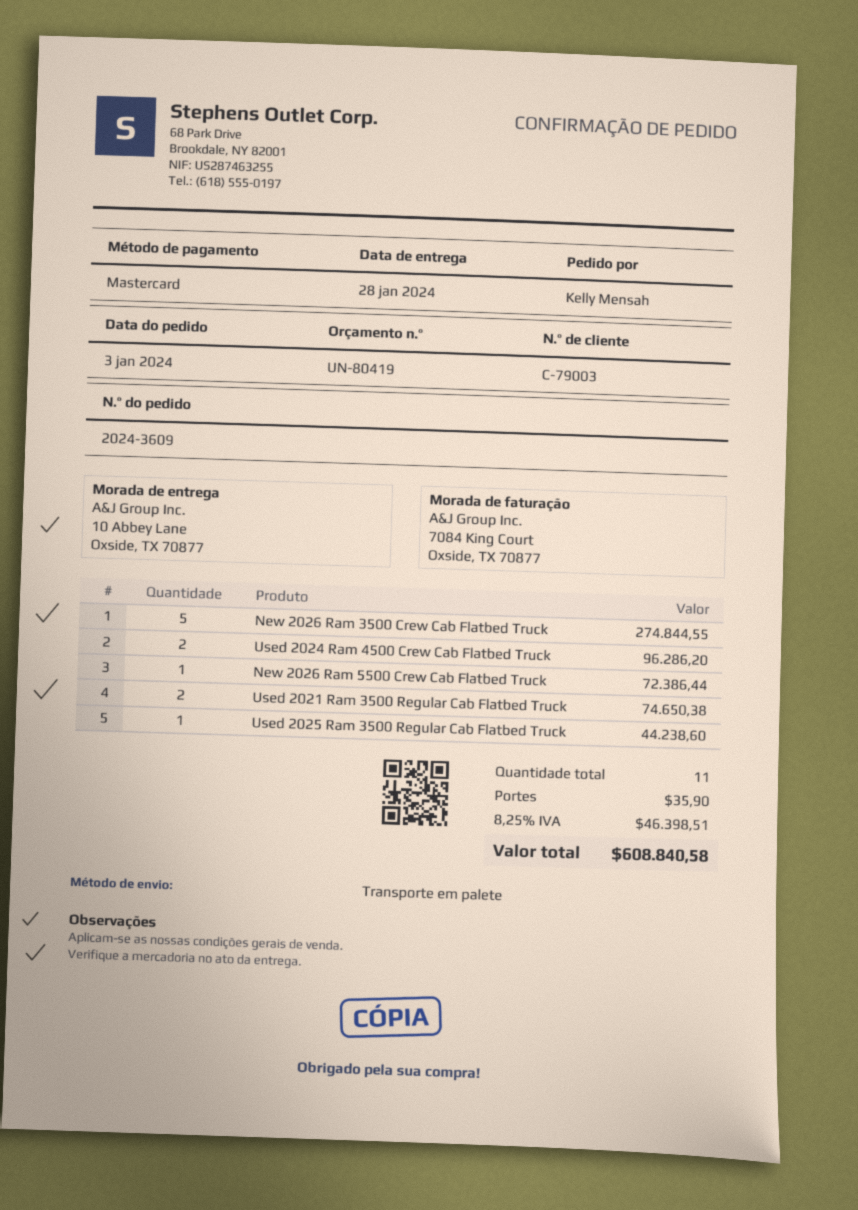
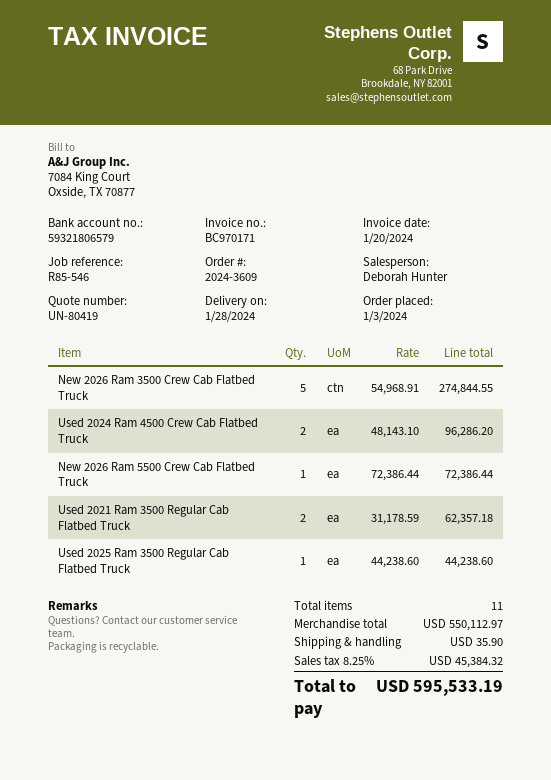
Used 2021 Ram 3500 Regular Cab Flatbed Truck: 2 for 74650.38 -> 2 for 62357.18
tax: 8.25% = 46398.51 -> 8.25% = 45384.32
total: 608840.58 -> 595533.19

